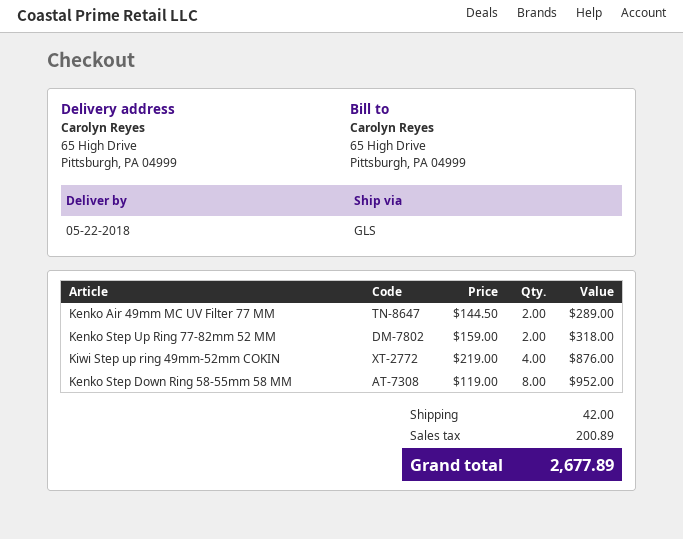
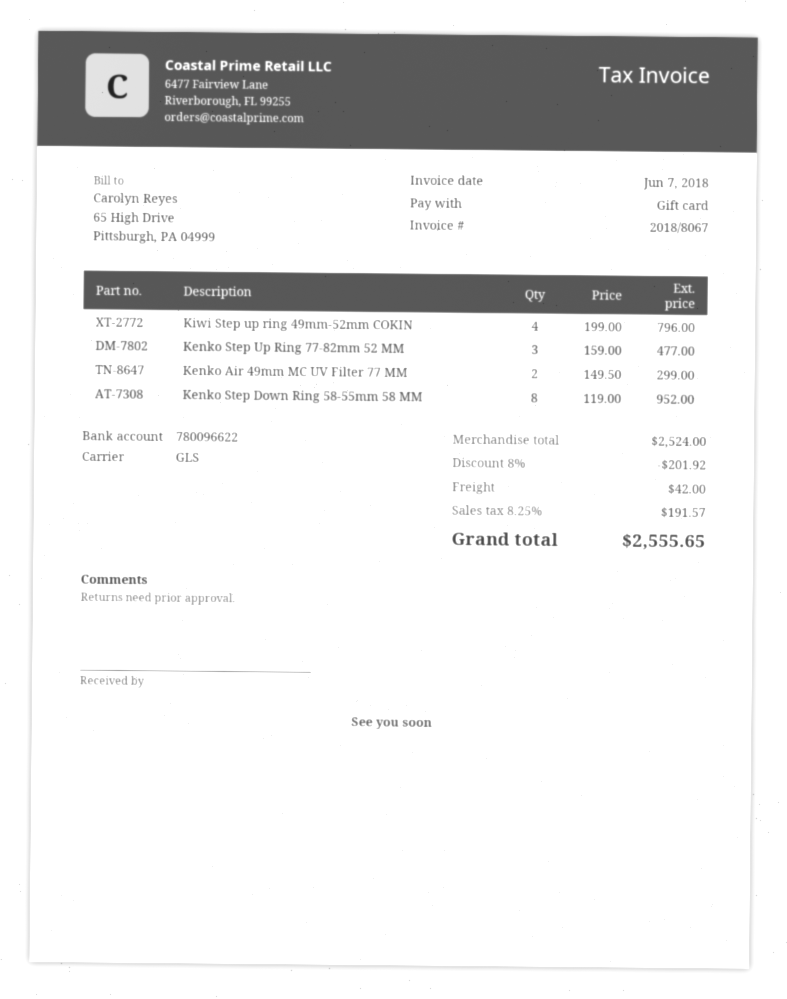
Kenko Air 49mm MC UV Filter 77 MM: 2 x 144.50 = 289.00 -> 2 x 149.50 = 299.00
Kenko Step Up Ring 77-82mm 52 MM: 2 x 159.00 = 318.00 -> 3 x 159.00 = 477.00
Kiwi Step up ring 49mm-52mm COKIN: 4 x 219.00 = 876.00 -> 4 x 199.00 = 796.00
discount: none -> 8% = 201.92
tax: 200.89 -> 191.57
total: 2677.89 -> 2555.65

